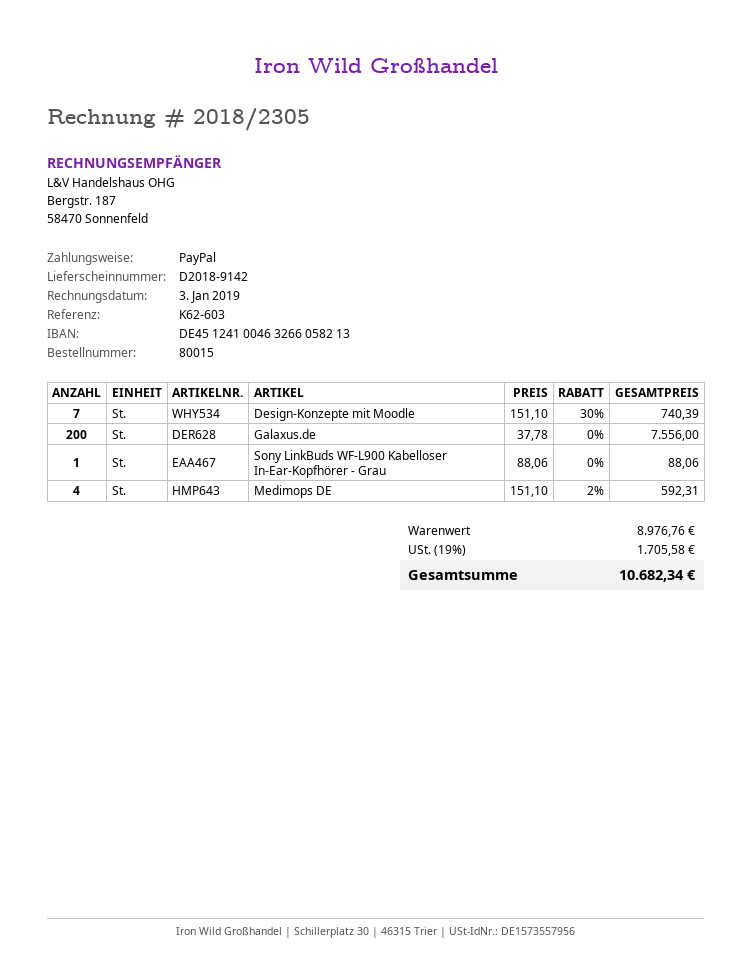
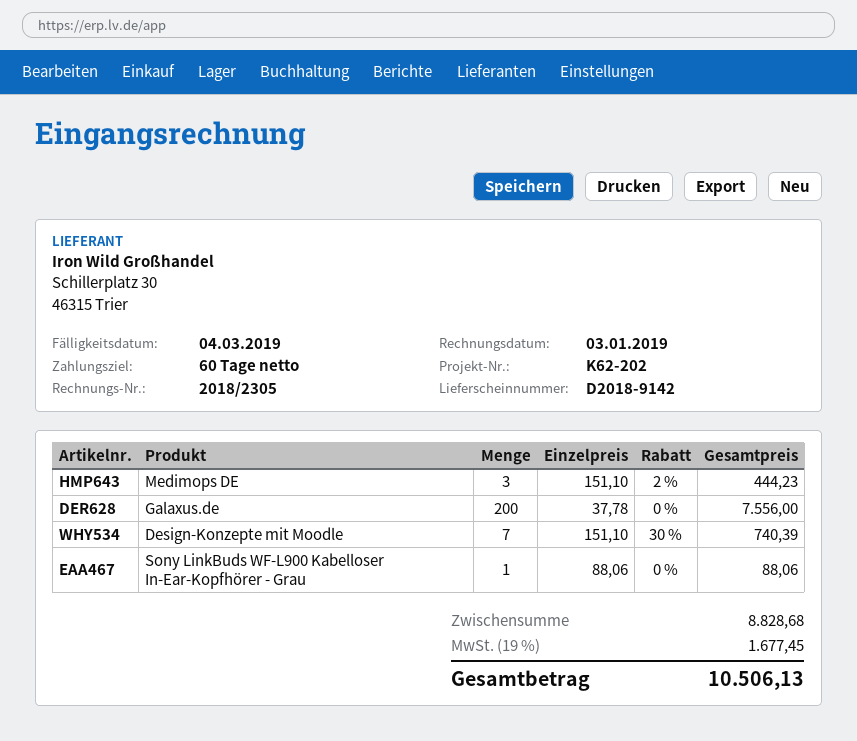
reference: K62-603 -> K62-202
Medimops DE: 4 x 151.10 - 2% = 592.31 -> 3 x 151.10 - 2% = 444.23
subtotal: 8976.76 -> 8828.68
tax: 19% = 1705.58 -> 19% = 1677.45
total: 10682.34 -> 10506.13

